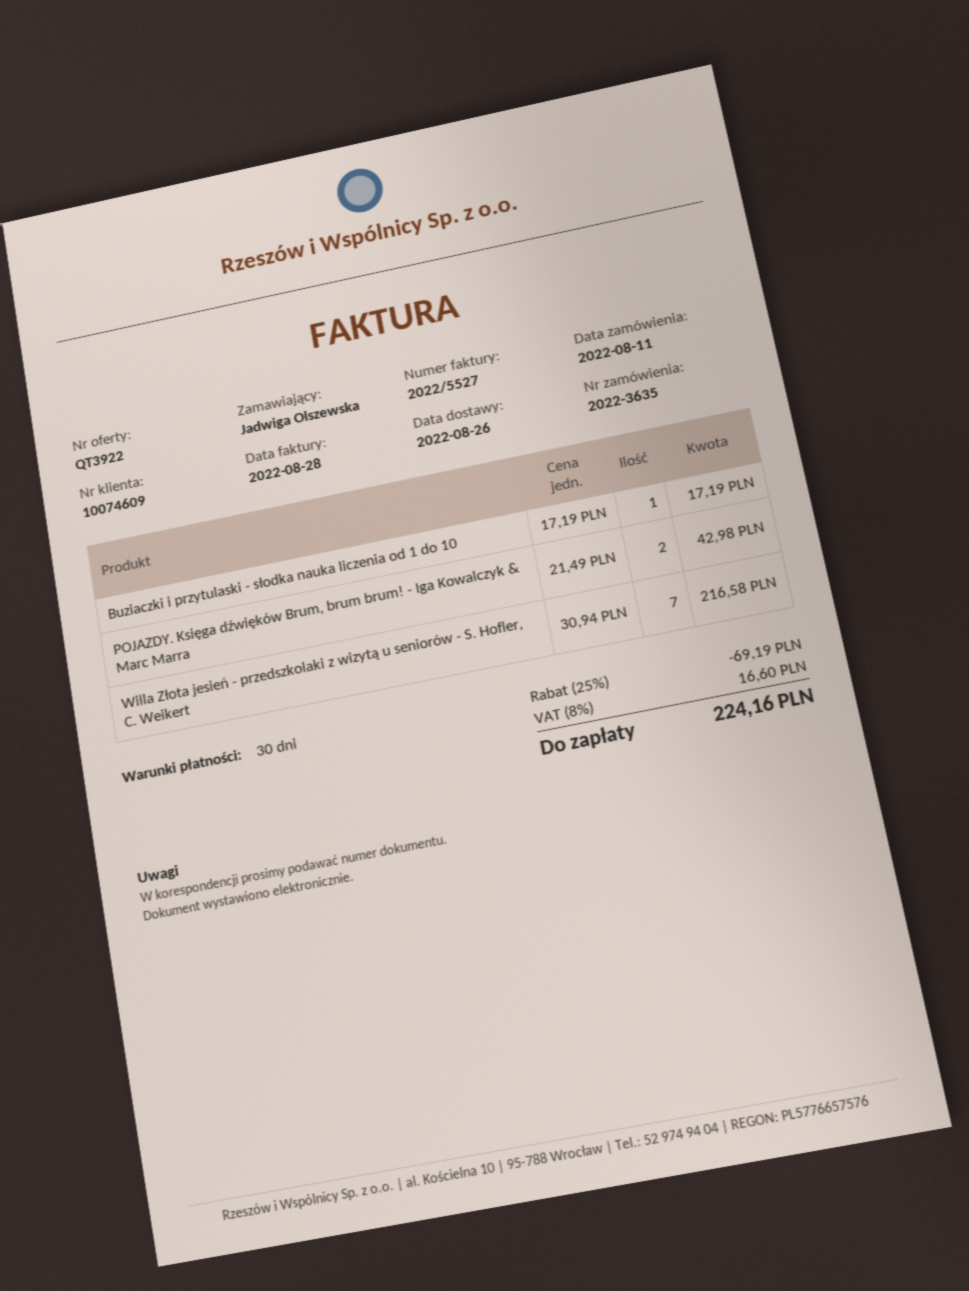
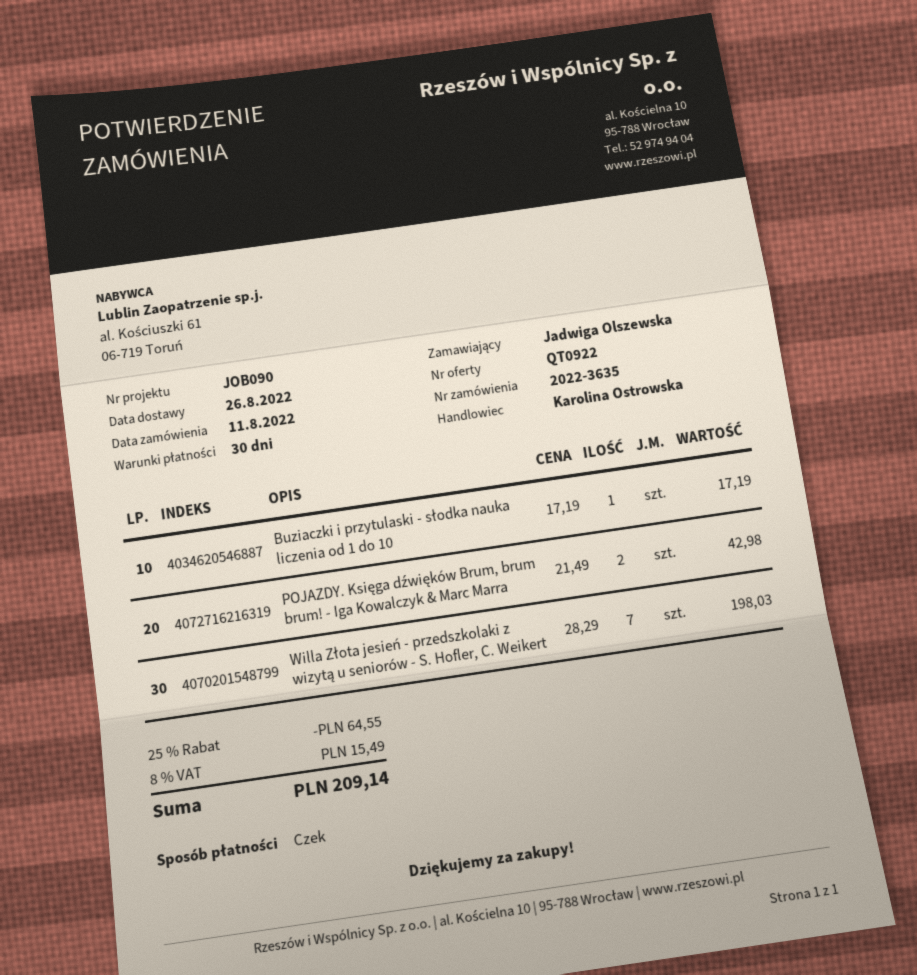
quote number: QT3922 -> QT0922
Willa Złota jesień - przedszkolaki z wizytą u seniorów - S. Hofler, C. Weikert: 7 x 30.94 = 216.58 -> 7 x 28.29 = 198.03
discount: 25% = 69.19 -> 25% = 64.55
tax: 8% = 16.60 -> 8% = 15.49
total: 224.16 -> 209.14

